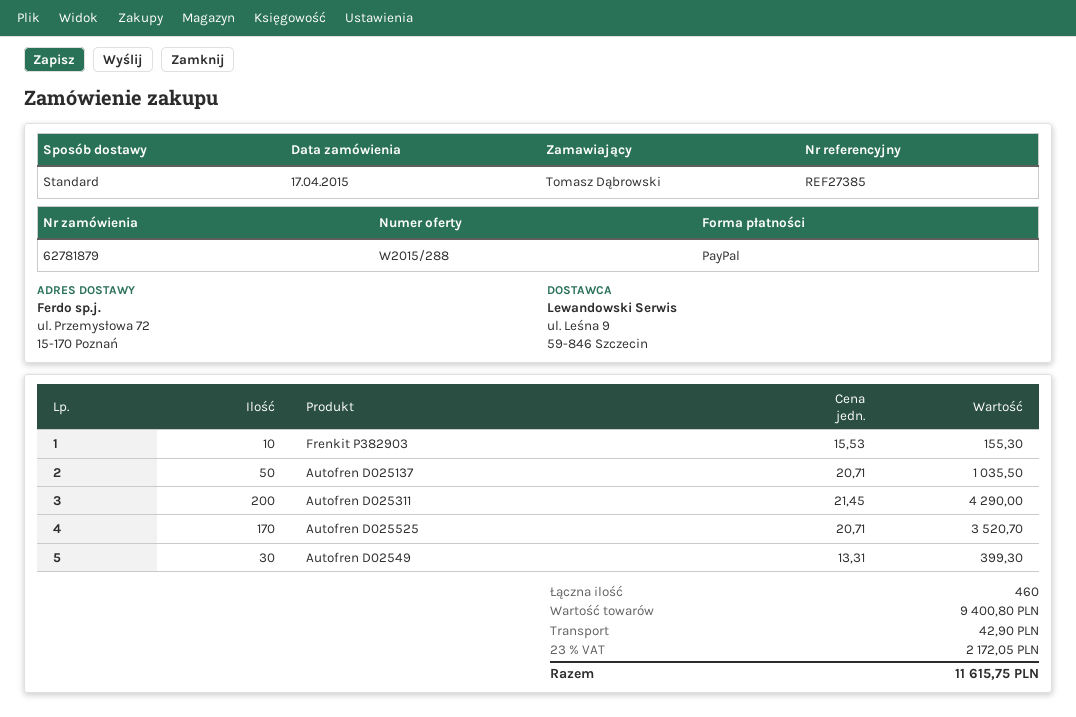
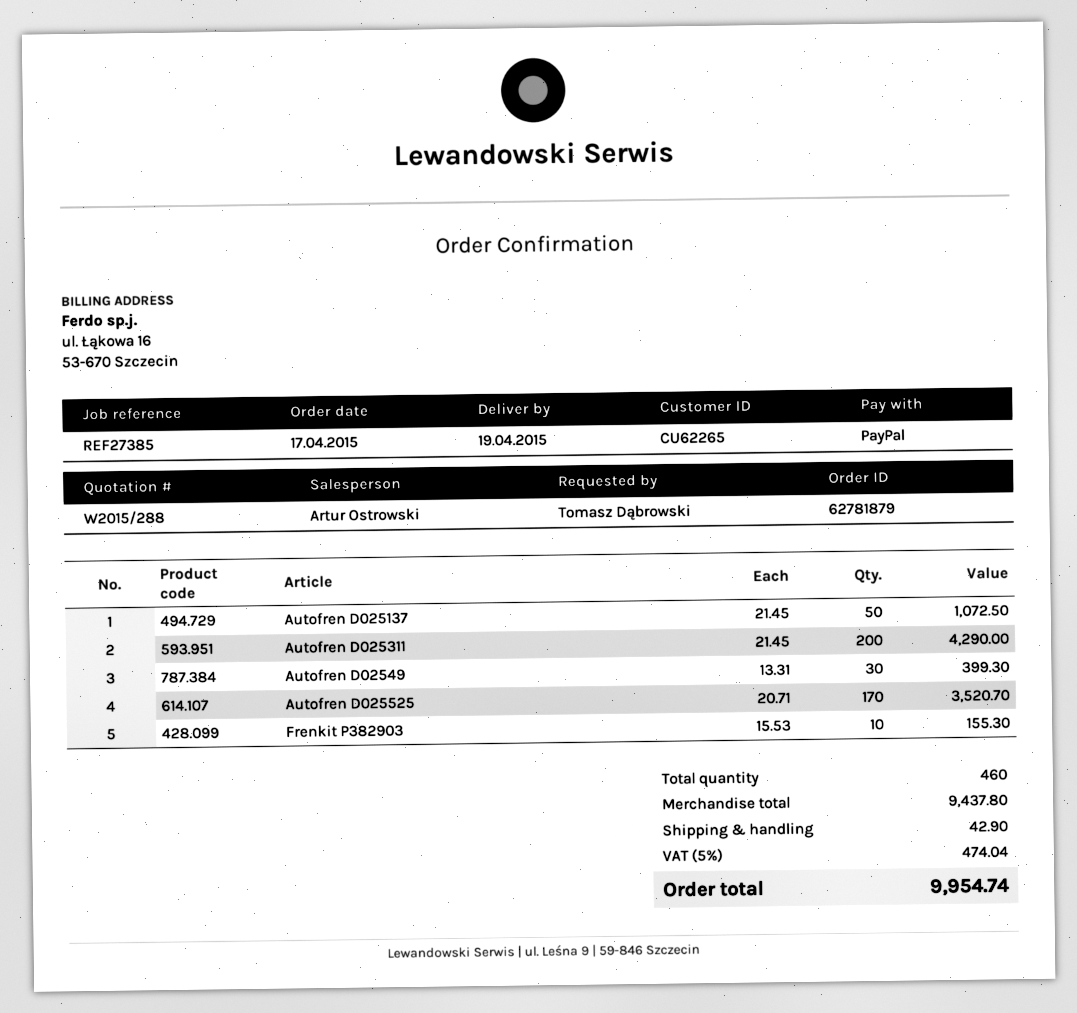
Autofren D025137: 50 x 20.71 = 1035.50 -> 50 x 21.45 = 1072.50
subtotal: 9400.80 -> 9437.80
tax: 23% = 2172.05 -> 5% = 474.04
total: 11615.75 -> 9954.74

